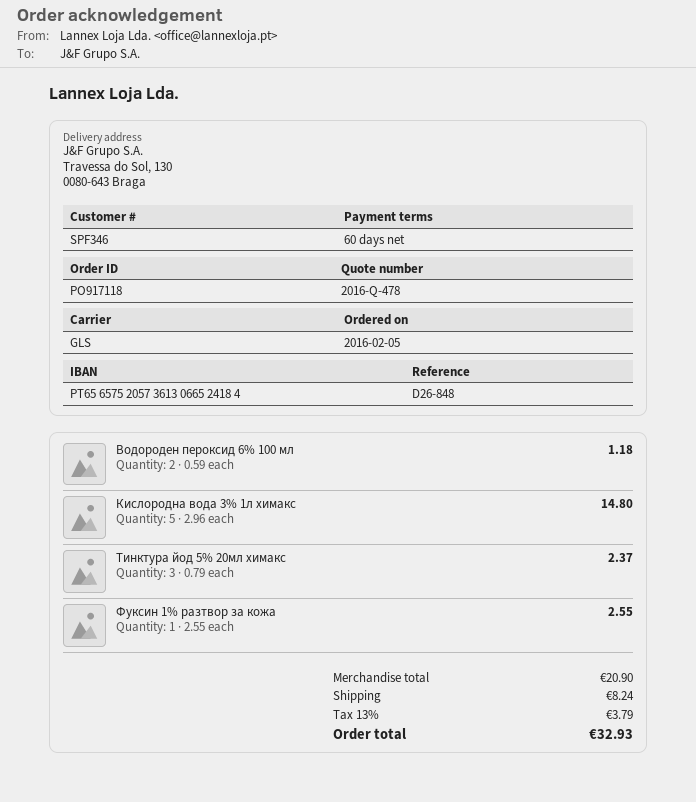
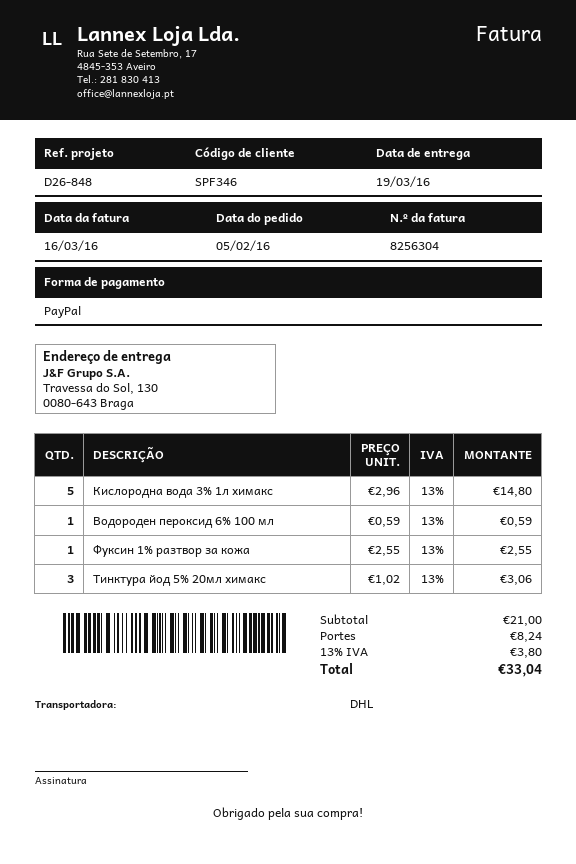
shipping method: GLS -> DHL
Водороден пероксид 6% 100 мл: 2 x 0.59 = 1.18 -> 1 x 0.59 = 0.59
Тинктура йод 5% 20мл химакс: 3 x 0.79 = 2.37 -> 3 x 1.02 = 3.06
subtotal: 20.90 -> 21.00
tax: 13% = 3.79 -> 13% = 3.80
total: 32.93 -> 33.04

